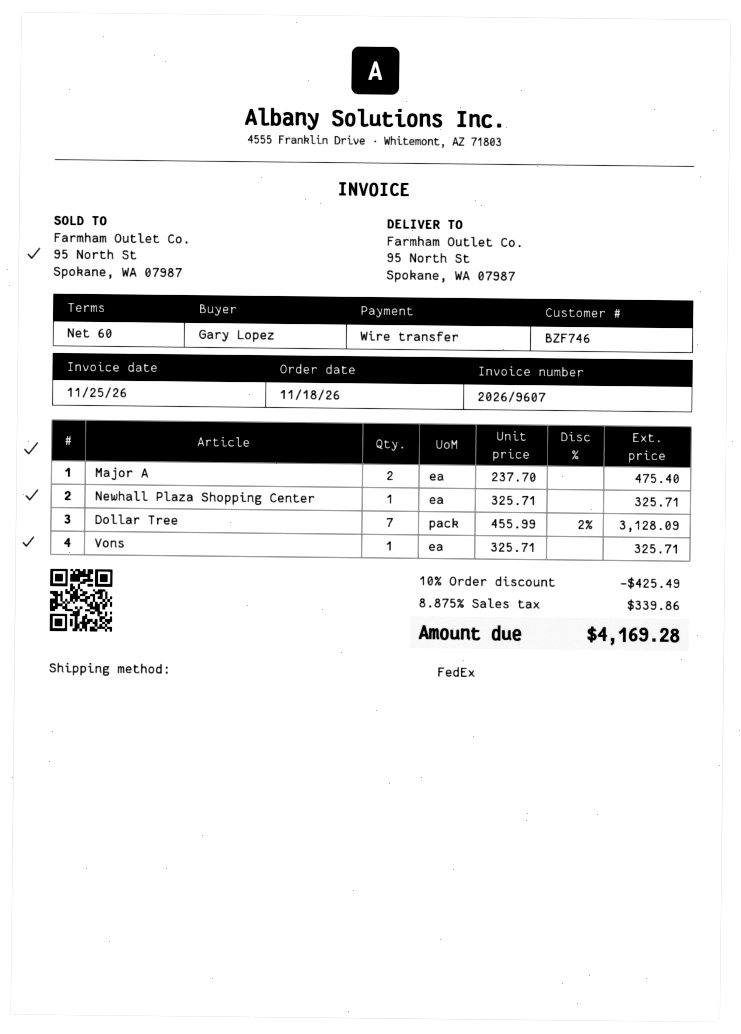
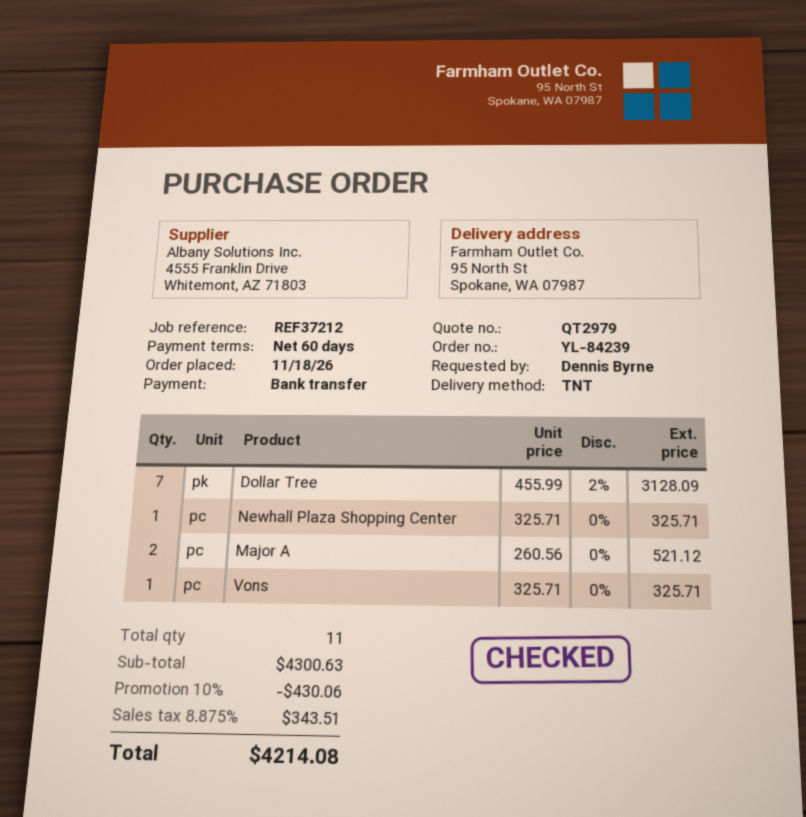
ordered by: Gary Lopez -> Dennis Byrne
shipping method: FedEx -> TNT
Major A: 2 x 237.70 = 475.40 -> 2 x 260.56 = 521.12
discount: 10% = 425.49 -> 10% = 430.06
tax: 8.875% = 339.86 -> 8.875% = 343.51
total: 4169.28 -> 4214.08

